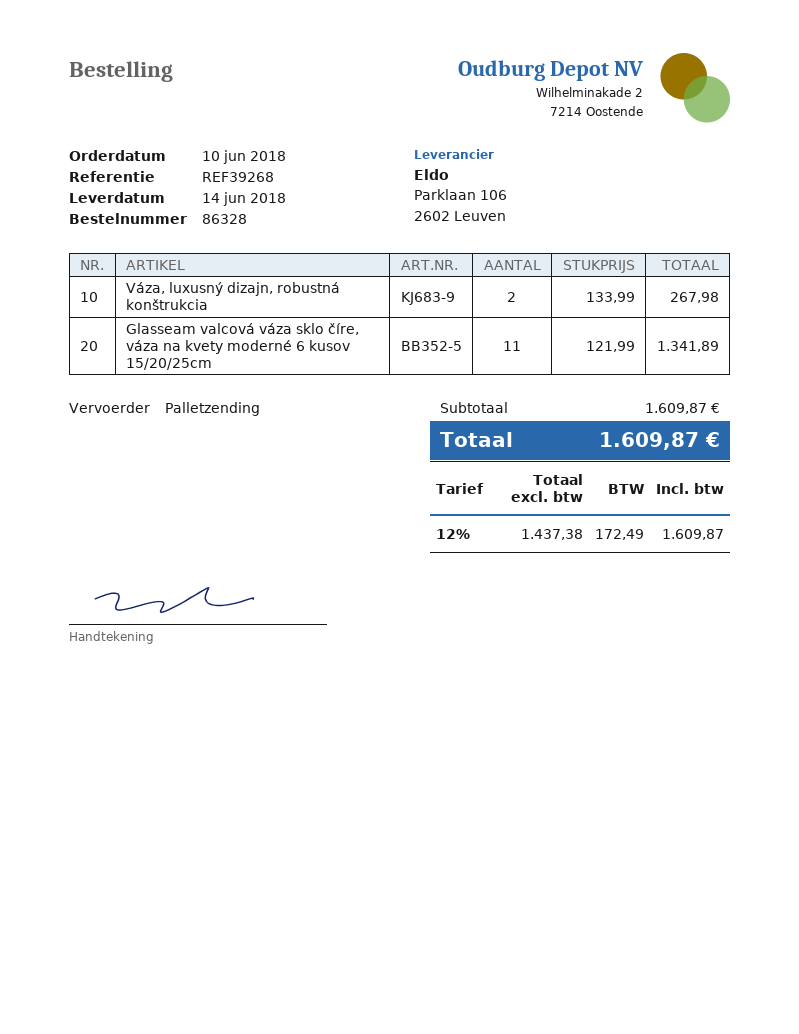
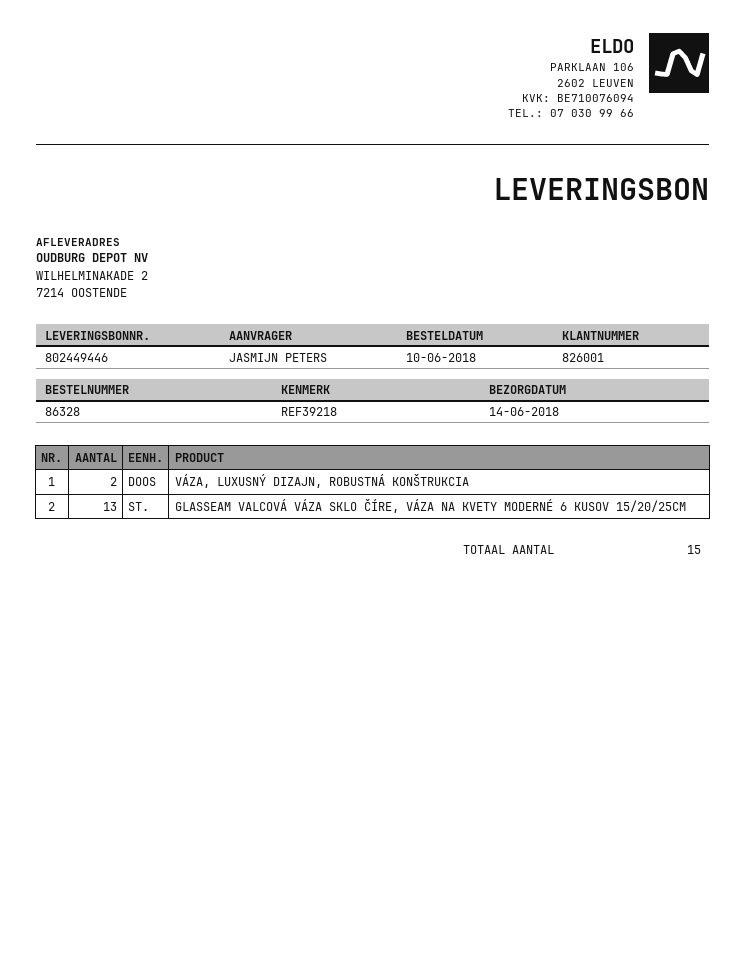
reference: REF39268 -> REF39218
Glasseam valcová váza sklo číre, váza na kvety moderné 6 kusov 15/20/25cm: 11 -> 13

